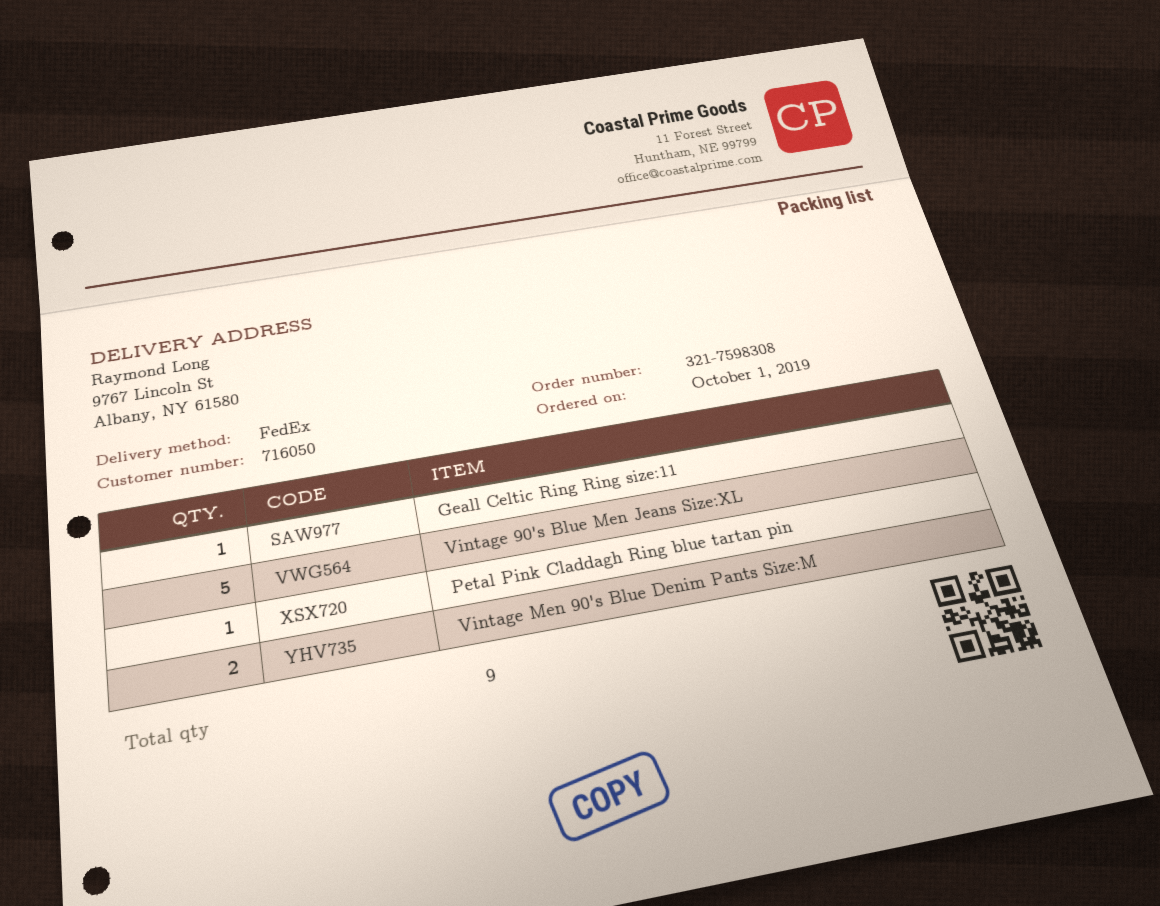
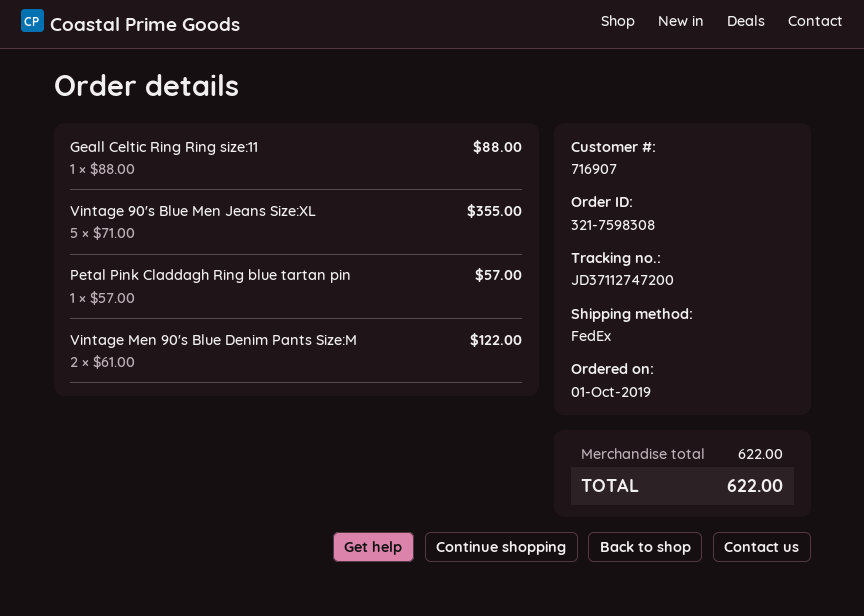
customer number: 716050 -> 716907

